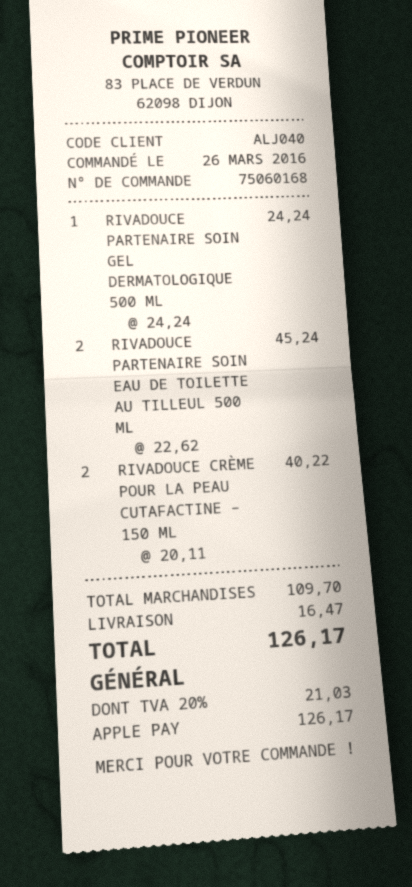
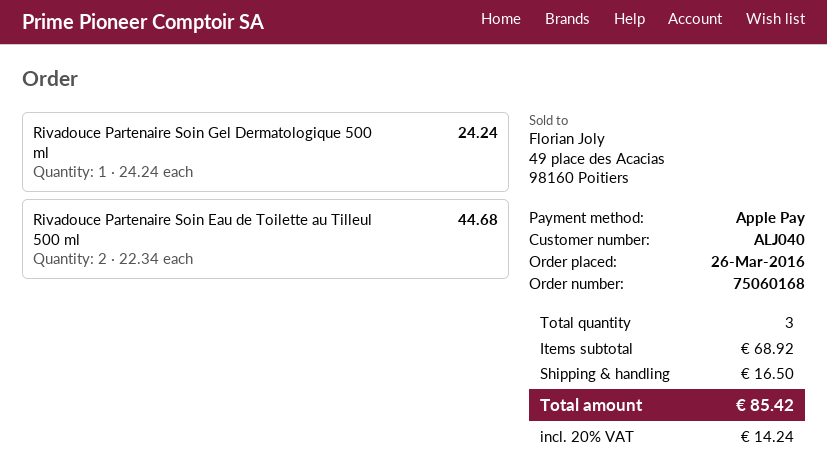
RIVADOUCE PARTENAIRE SOIN EAU DE TOILETTE AU TILLEUL 500 ML: 2 x 22.62 = 45.24 -> 2 x 22.34 = 44.68
RIVADOUCE CRÈME POUR LA PEAU CUTAFACTINE – 150 ML: 2 x 20.11 = 40.22 -> none
subtotal: 109.70 -> 68.92
shipping: 16.47 -> 16.50
tax: 20% = 21.03 -> 20% = 14.24
total: 126.17 -> 85.42

